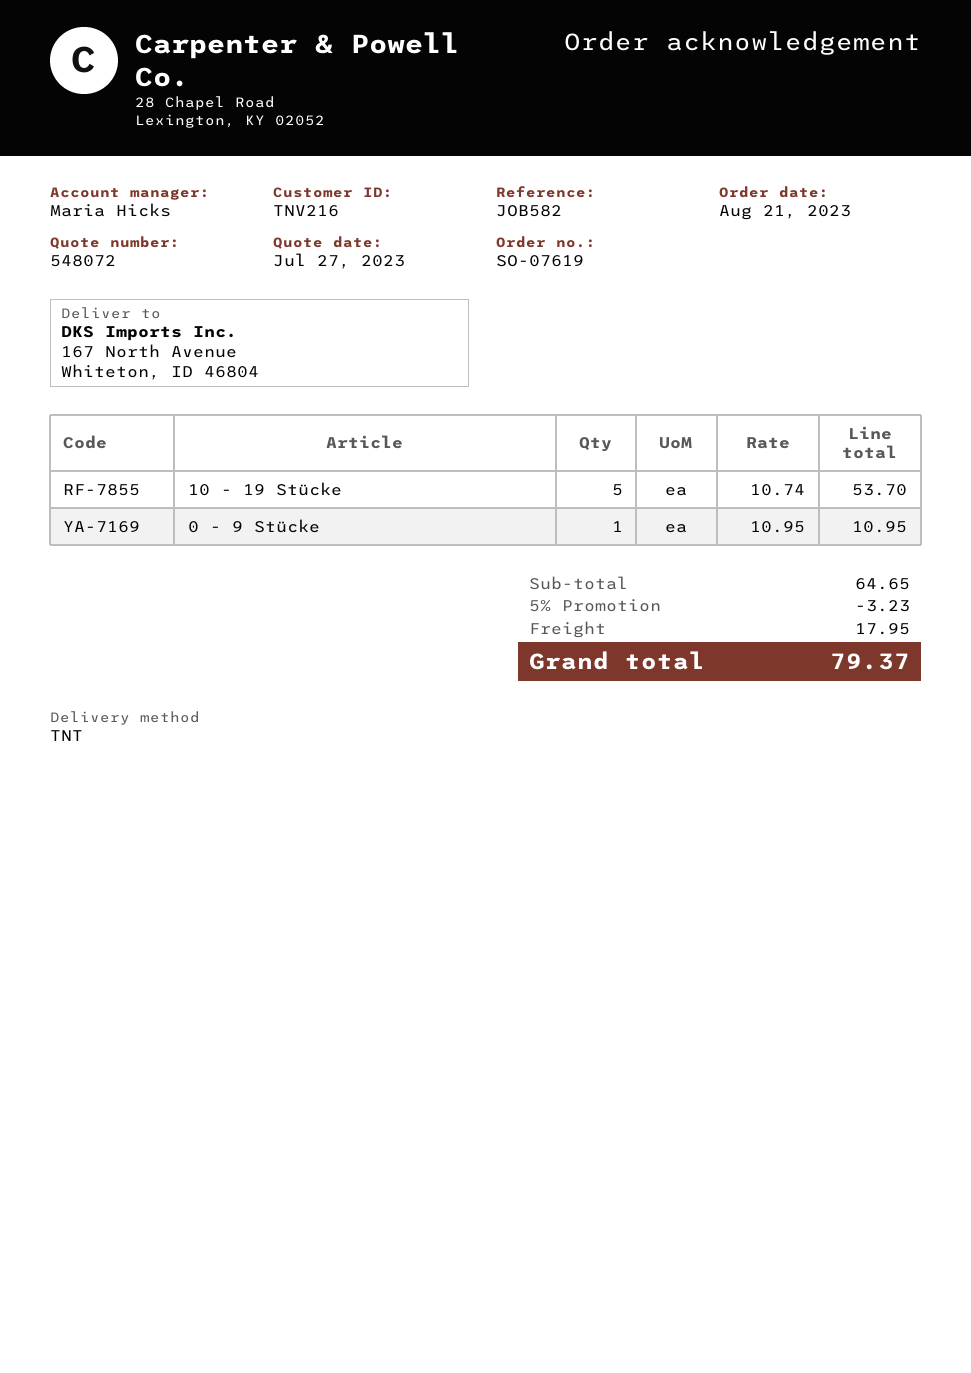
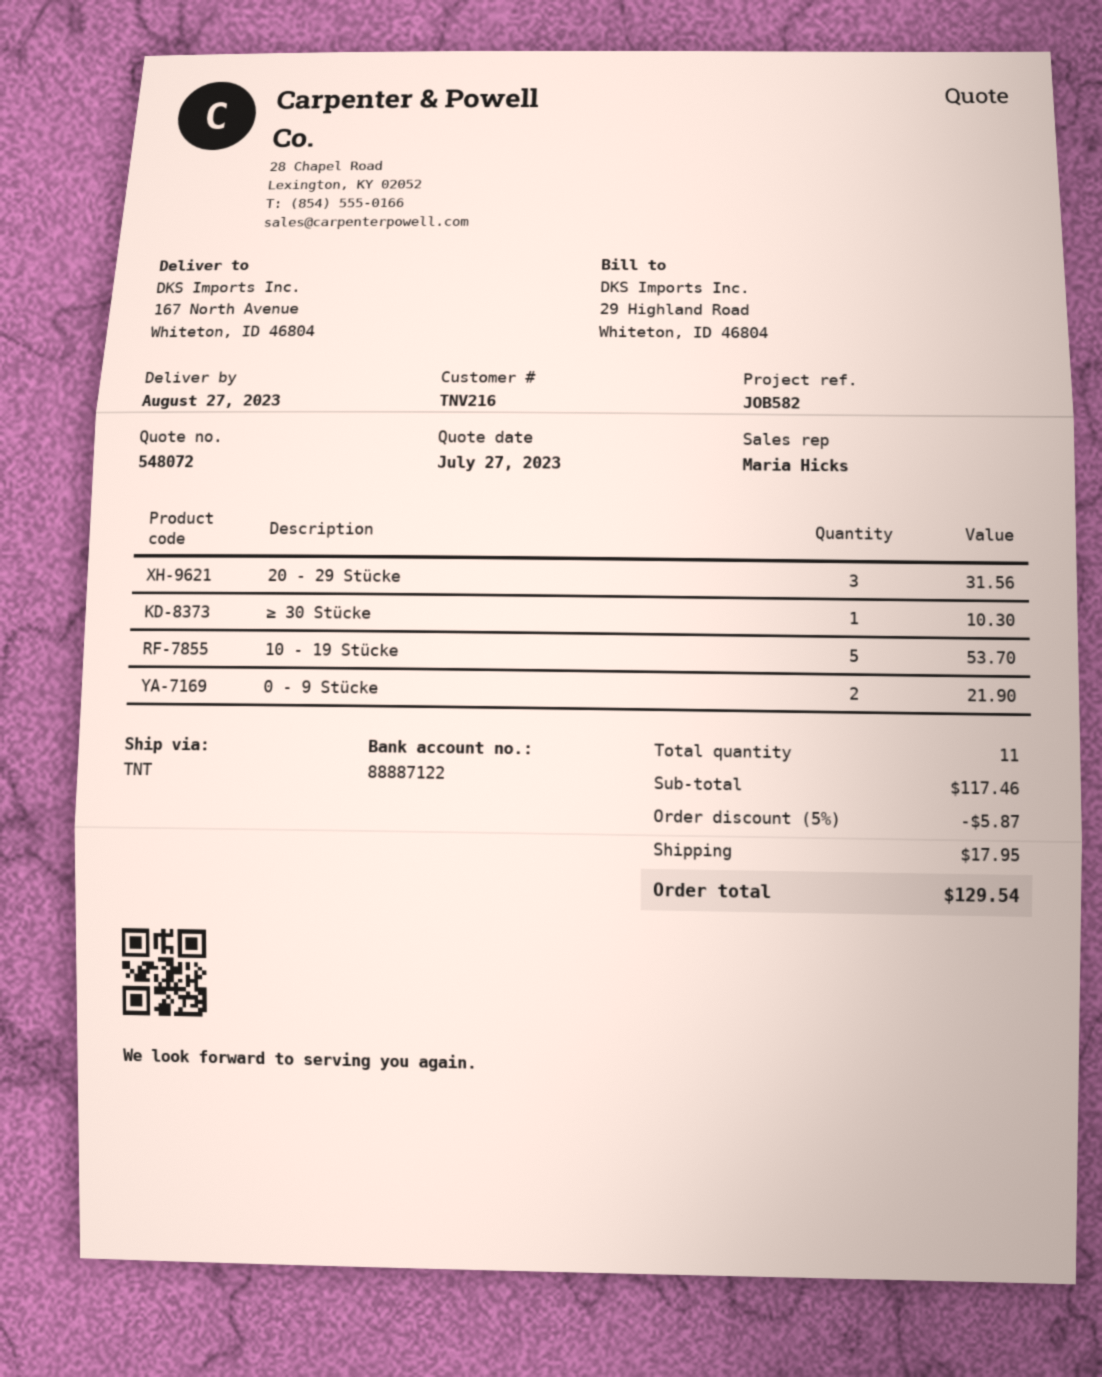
0 - 9 Stücke: 1 for 10.95 -> 2 for 21.90
20 - 29 Stücke: none -> 3 for 31.56
≥ 30 Stücke: none -> 1 for 10.30
subtotal: 64.65 -> 117.46
discount: 5% = 3.23 -> 5% = 5.87
total: 79.37 -> 129.54

